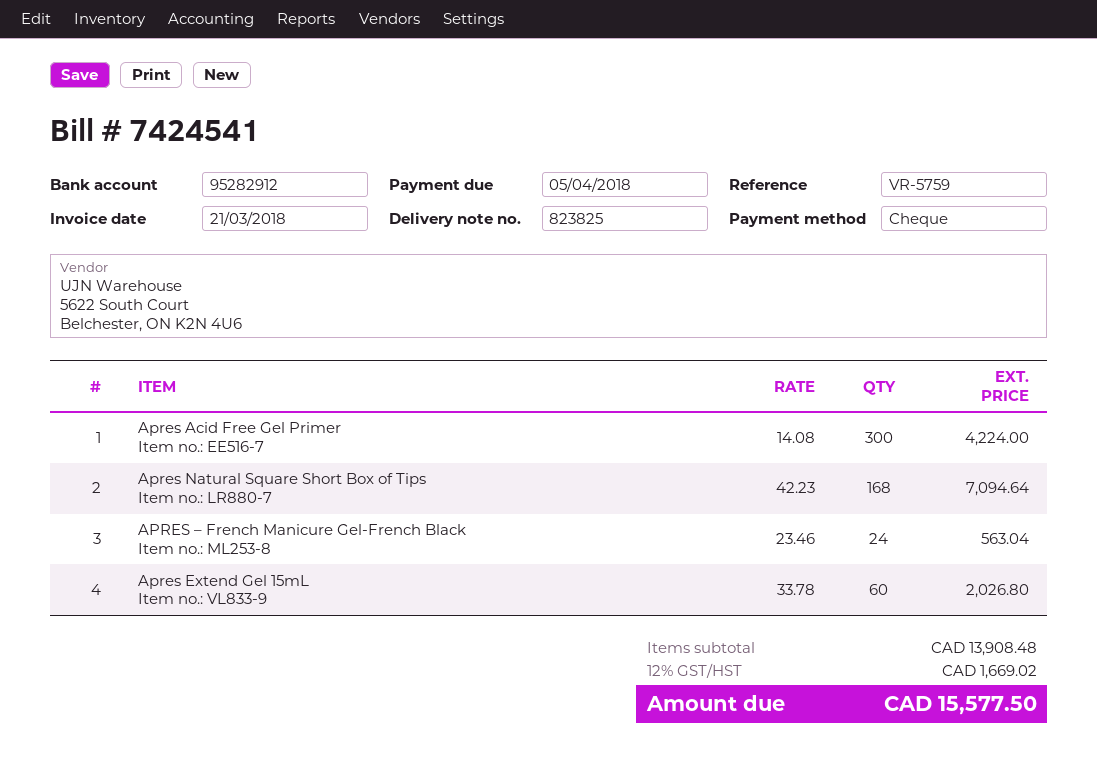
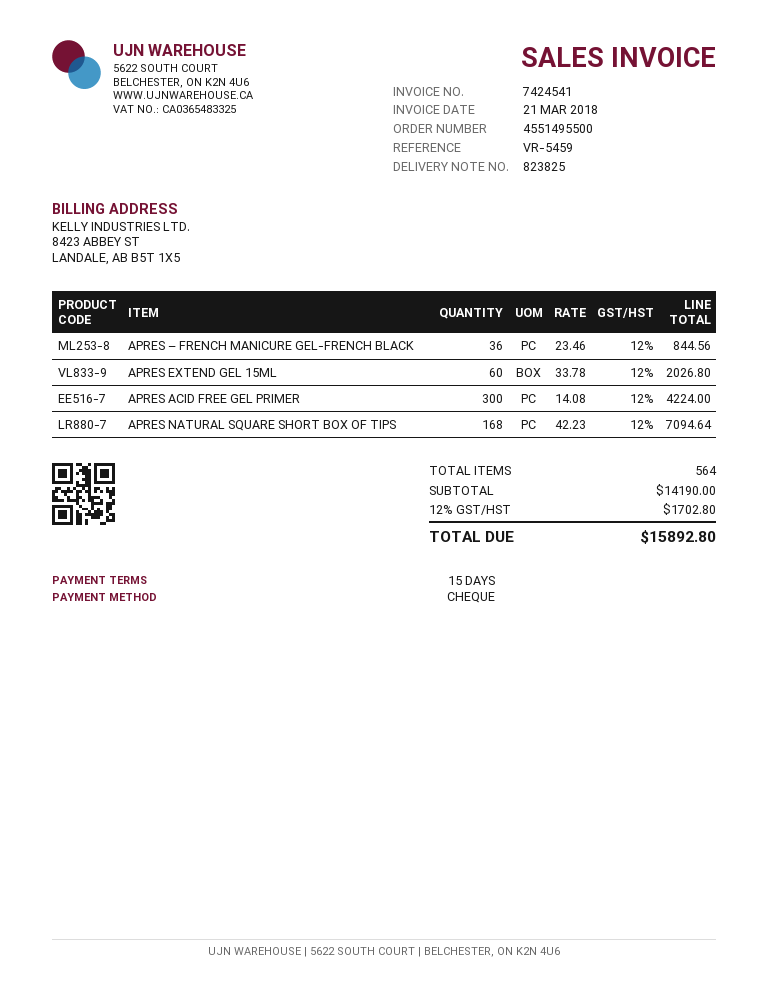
reference: VR-5759 -> VR-5459
APRES – French Manicure Gel-French Black: 24 x 23.46 = 563.04 -> 36 x 23.46 = 844.56
subtotal: 13908.48 -> 14190.00
tax: 12% = 1669.02 -> 12% = 1702.80
total: 15577.50 -> 15892.80

